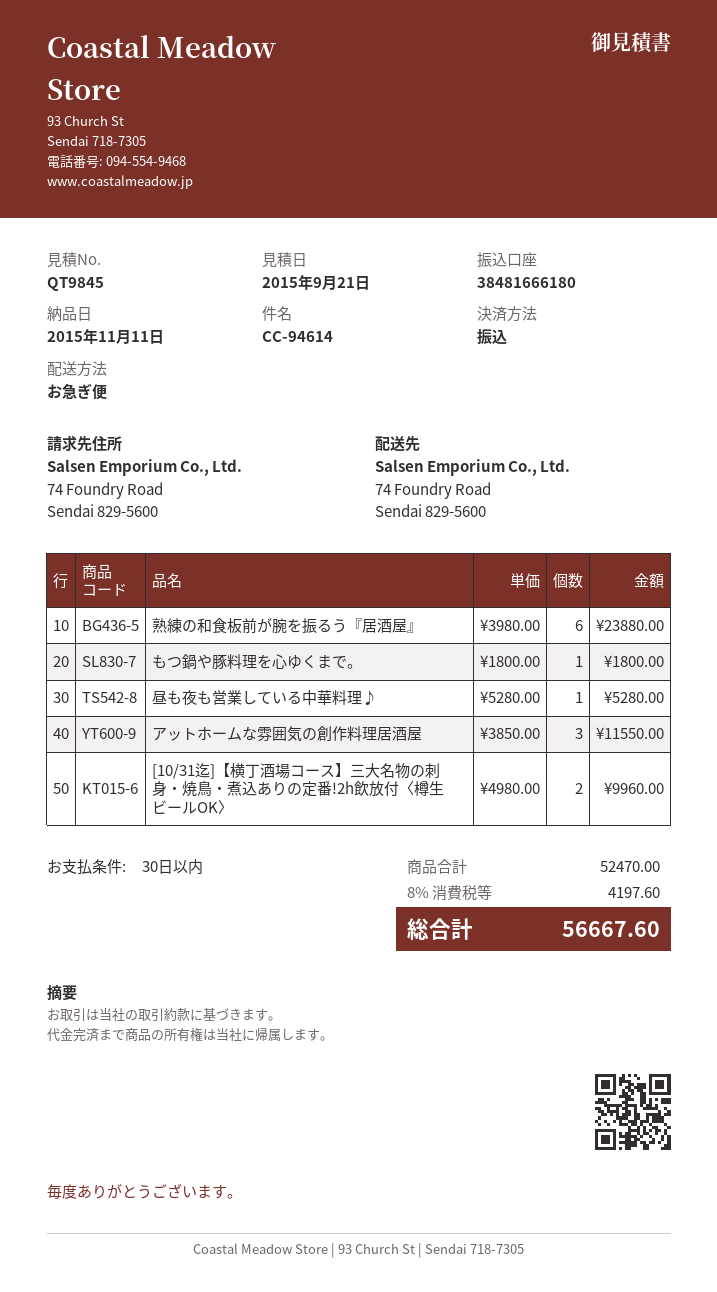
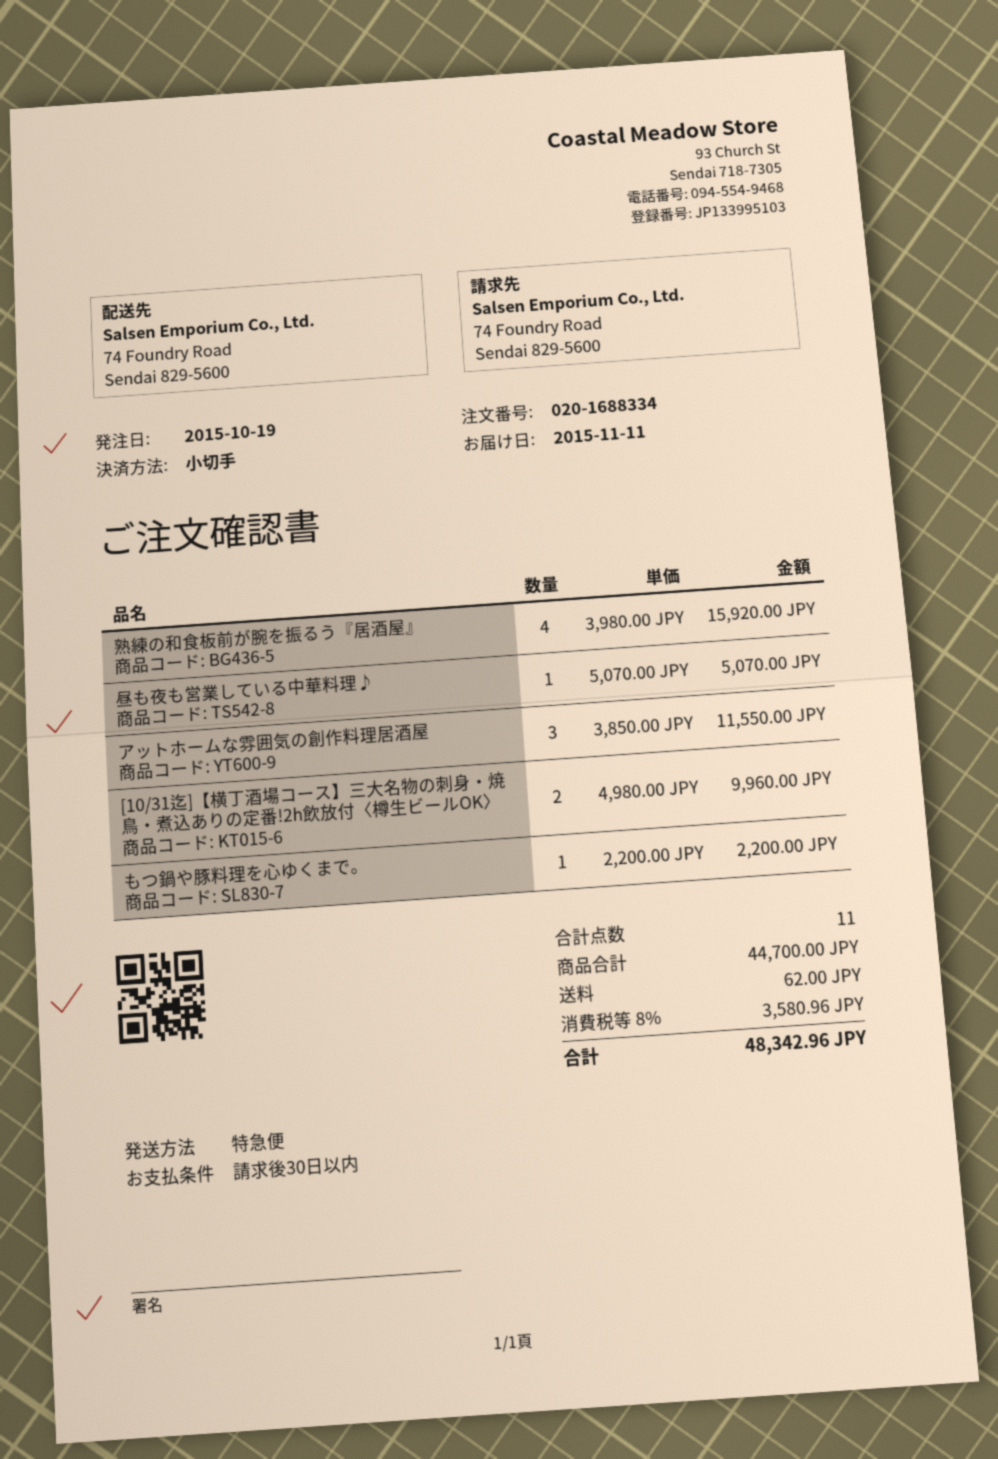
payment method: bank transfer -> cheque
熟練の和食板前が腕を振るう『居酒屋』: 6 x 3980.00 = 23880.00 -> 4 x 3980.00 = 15920.00
もつ鍋や豚料理を心ゆくまで。: 1 x 1800.00 = 1800.00 -> 1 x 2200.00 = 2200.00
昼も夜も営業している中華料理♪: 1 x 5280.00 = 5280.00 -> 1 x 5070.00 = 5070.00
subtotal: 52470.00 -> 44700.00
shipping: none -> 62.00
tax: 8% = 4197.60 -> 8% = 3580.96
total: 56667.60 -> 48342.96

